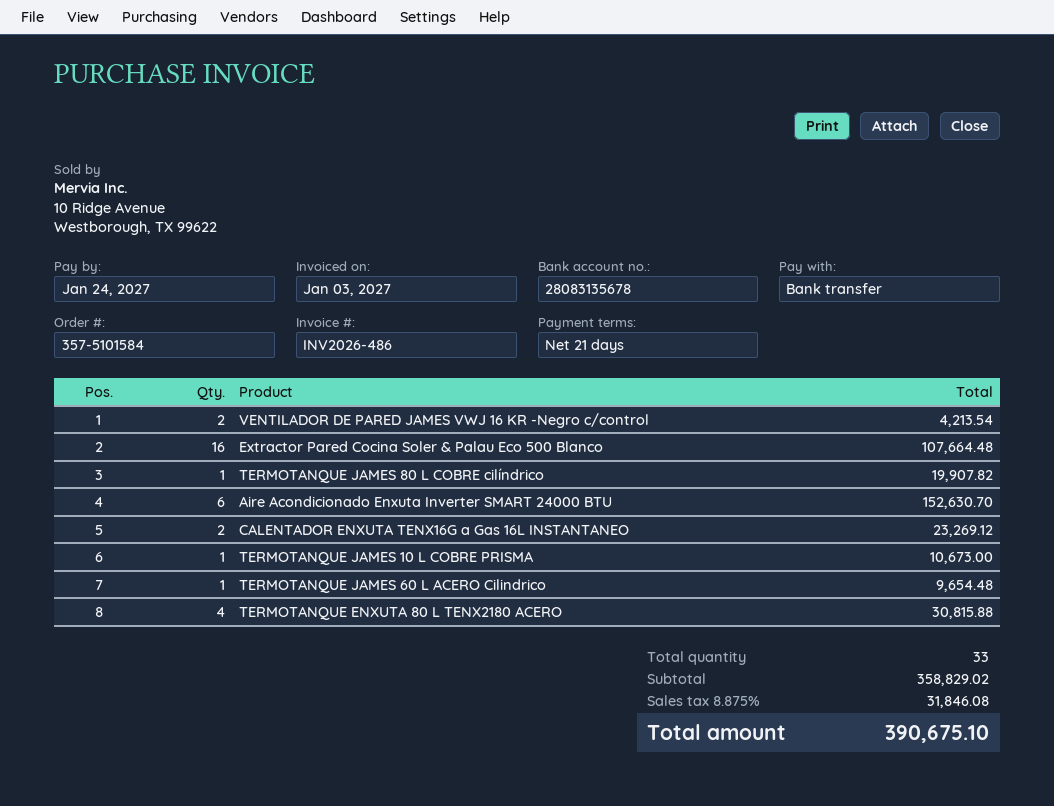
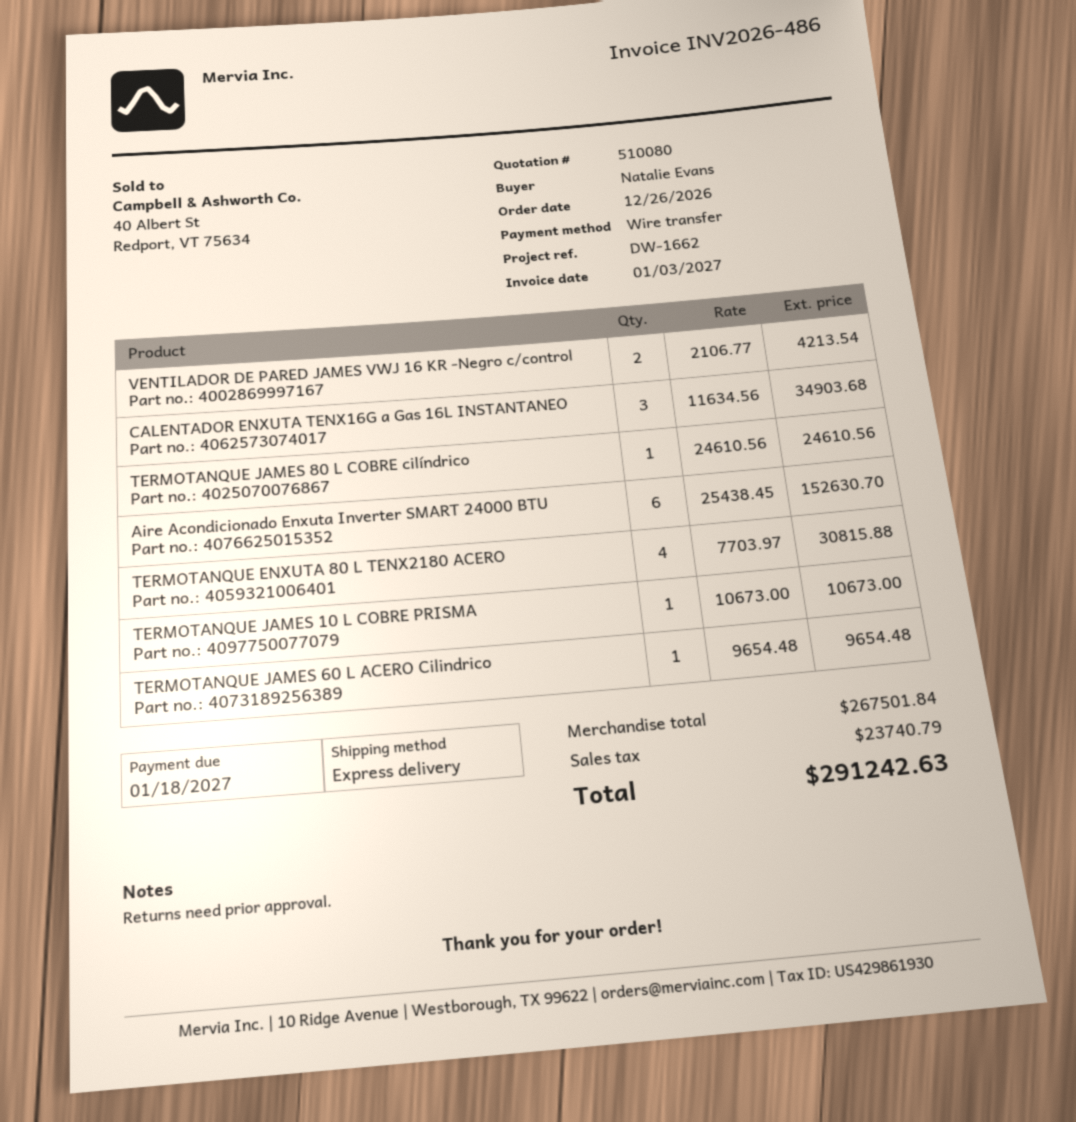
due date: 2027-01-24 -> 2027-01-18
Extractor Pared Cocina Soler & Palau Eco 500 Blanco: 16 for 107664.48 -> none
TERMOTANQUE JAMES 80 L COBRE cilíndrico: 1 for 19907.82 -> 1 for 24610.56
CALENTADOR ENXUTA TENX16G a Gas 16L INSTANTANEO: 2 for 23269.12 -> 3 for 34903.68
subtotal: 358829.02 -> 267501.84
tax: 31846.08 -> 23740.79
total: 390675.10 -> 291242.63

